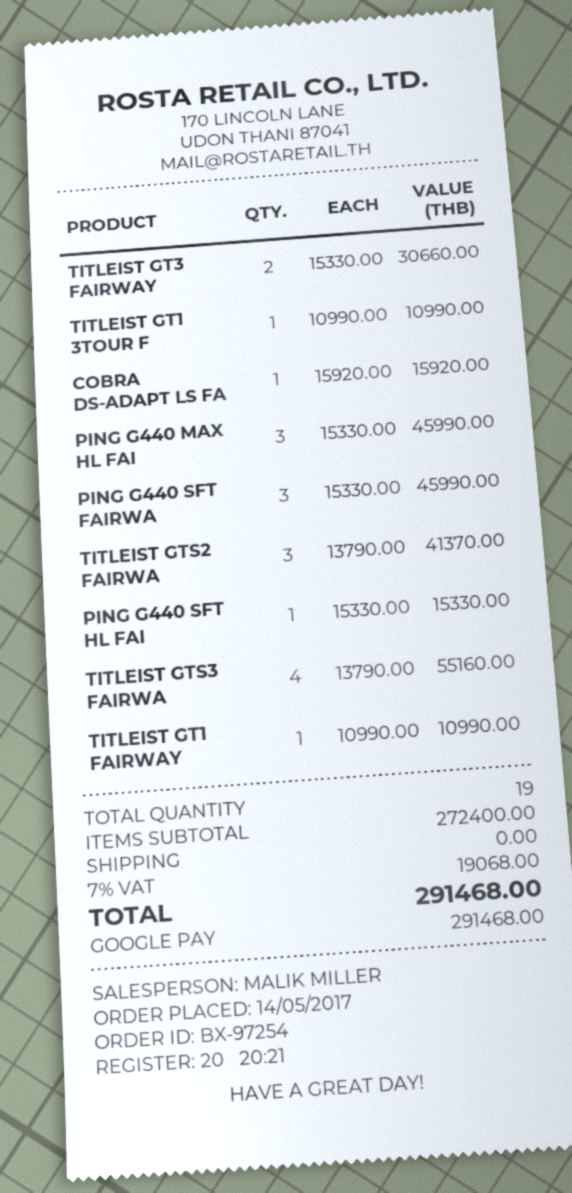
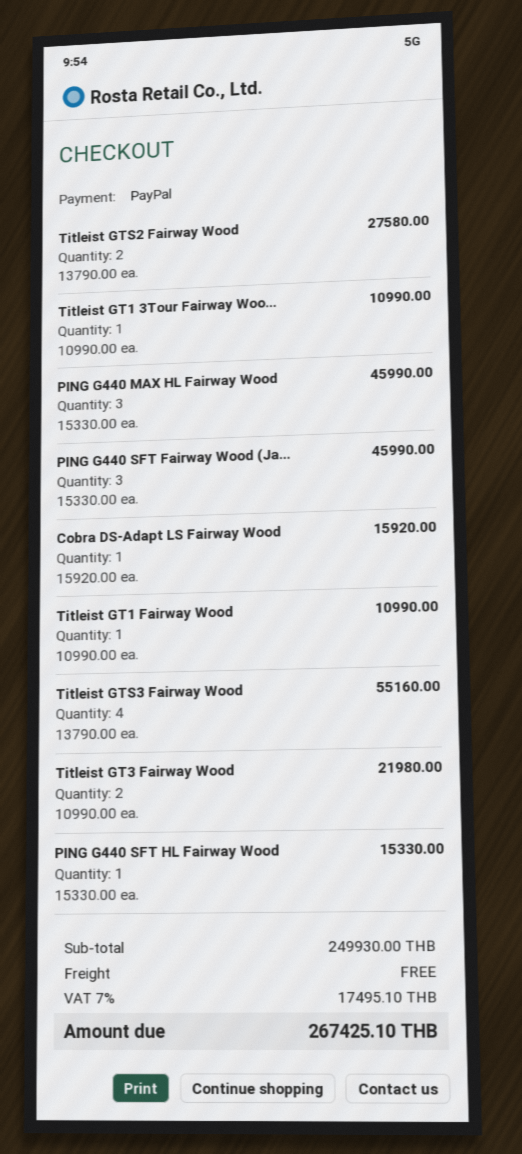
payment method: Google Pay -> PayPal
TITLEIST GT3 FAIRWAY: 2 x 15330.00 = 30660.00 -> 2 x 10990.00 = 21980.00
TITLEIST GTS2 FAIRWA: 3 x 13790.00 = 41370.00 -> 2 x 13790.00 = 27580.00
subtotal: 272400.00 -> 249930.00
tax: 7% = 19068.00 -> 7% = 17495.10
total: 291468.00 -> 267425.10

